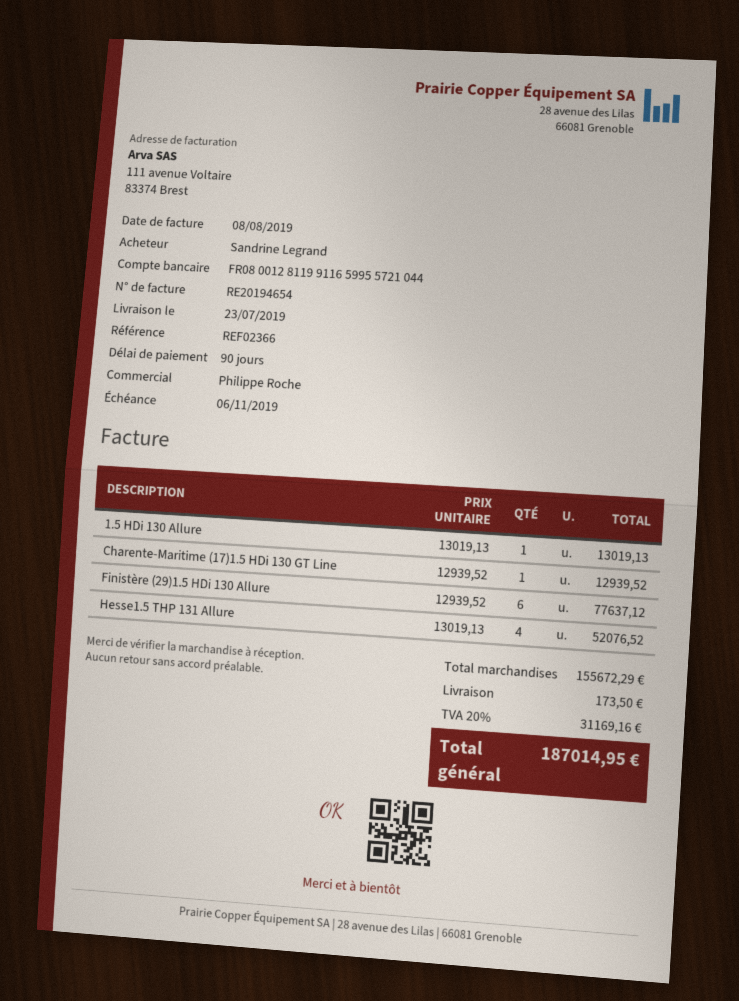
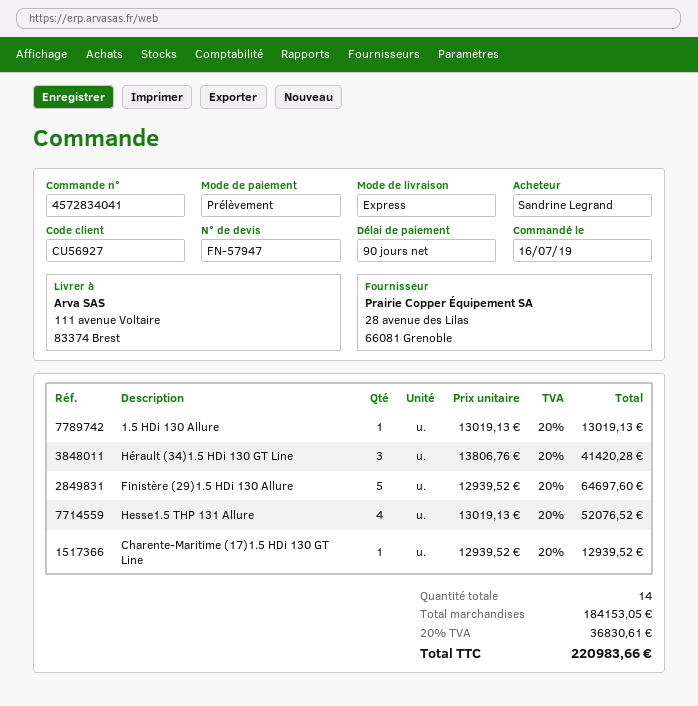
Finistère (29)1.5 HDi 130 Allure: 6 x 12939.52 = 77637.12 -> 5 x 12939.52 = 64697.60
Hérault (34)1.5 HDi 130 GT Line: none -> 3 x 13806.76 = 41420.28
subtotal: 155672.29 -> 184153.05
shipping: 173.50 -> none
tax: 20% = 31169.16 -> 20% = 36830.61
total: 187014.95 -> 220983.66

